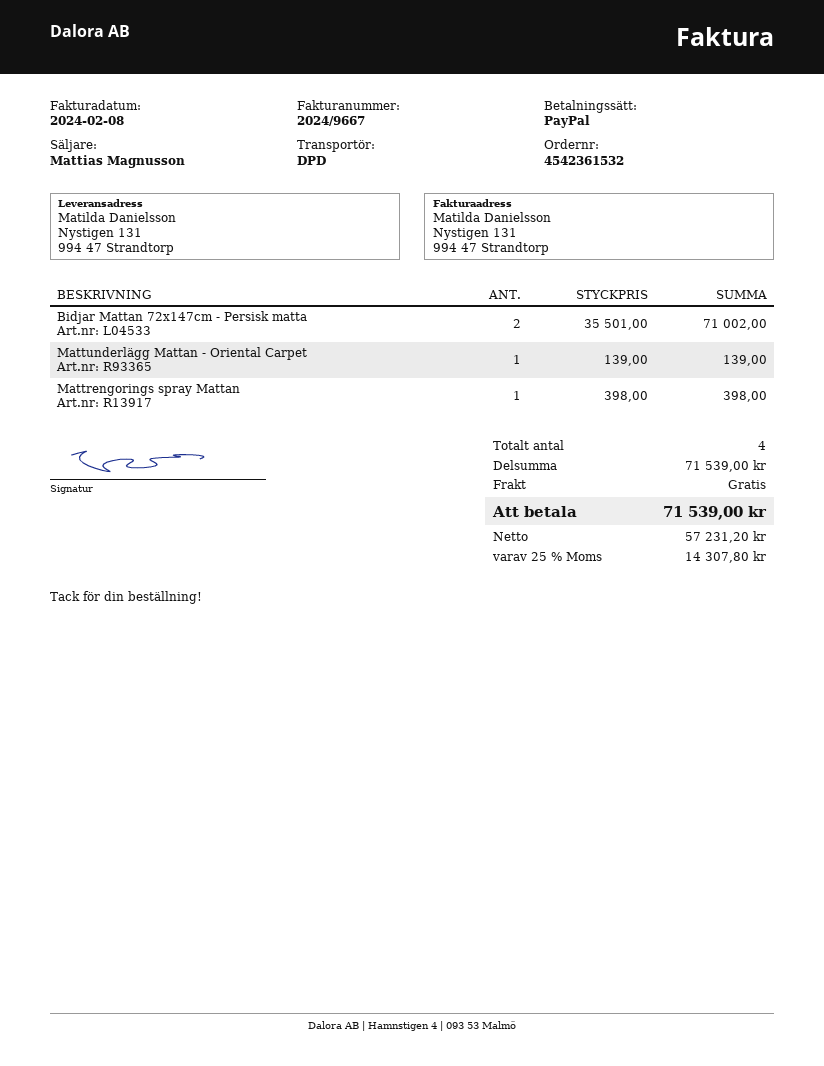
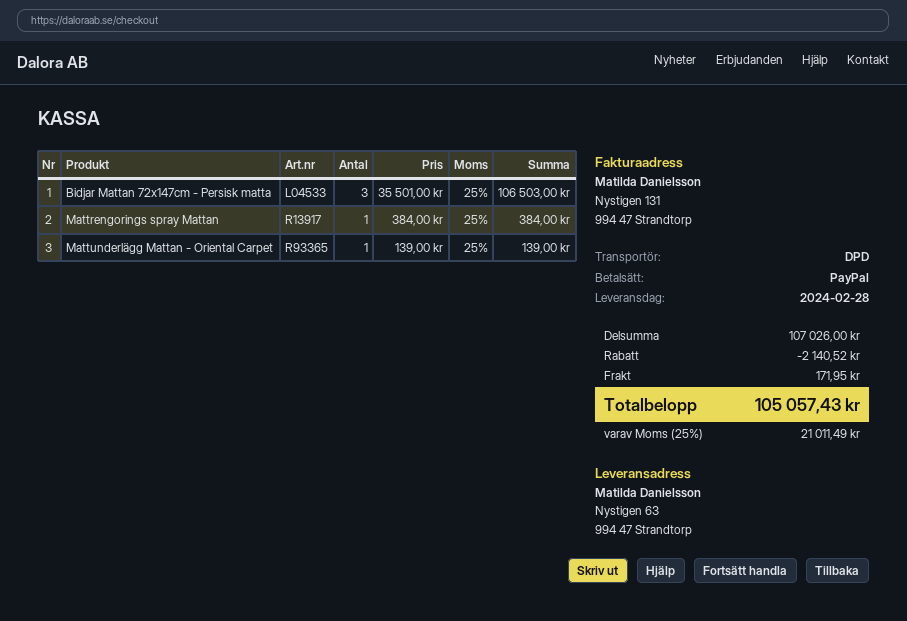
ship to: Nystigen 131, 994 47 Strandtorp -> Nystigen 63, 994 47 Strandtorp
Bidjar Mattan 72x147cm - Persisk matta: 2 x 35501.00 = 71002.00 -> 3 x 35501.00 = 106503.00
Mattrengorings spray Mattan: 1 x 398.00 = 398.00 -> 1 x 384.00 = 384.00
subtotal: 71539.00 -> 107026.00
discount: none -> 2140.52
shipping: 0.00 -> 171.95
tax: 25% = 14307.80 -> 25% = 21011.49
total: 71539.00 -> 105057.43

